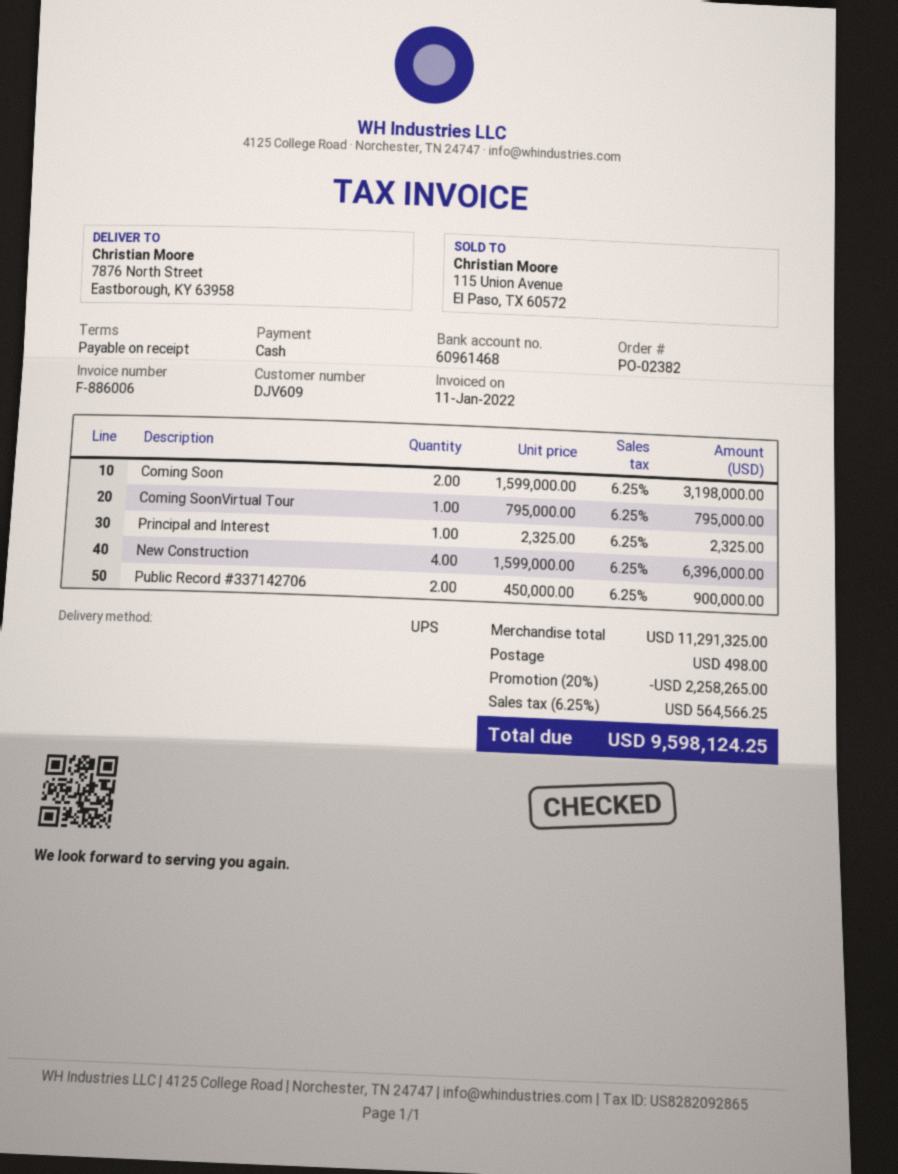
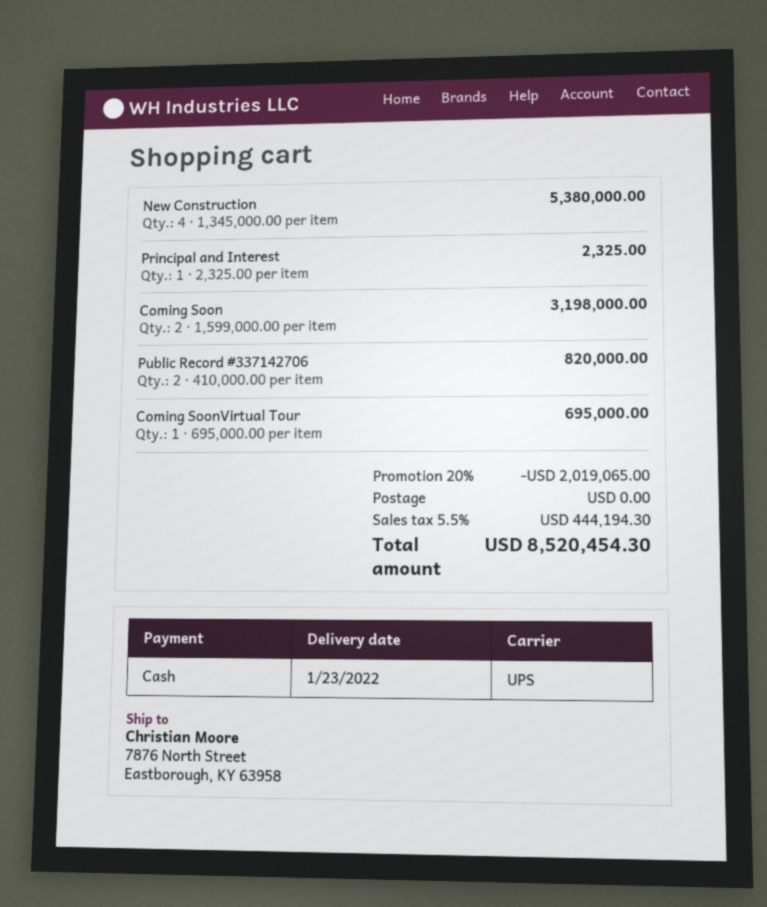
Coming SoonVirtual Tour: 1 x 795000.00 = 795000.00 -> 1 x 695000.00 = 695000.00
New Construction: 4 x 1599000.00 = 6396000.00 -> 4 x 1345000.00 = 5380000.00
Public Record #337142706: 2 x 450000.00 = 900000.00 -> 2 x 410000.00 = 820000.00
discount: 20% = 2258265.00 -> 20% = 2019065.00
shipping: 498.00 -> 0.00
tax: 6.25% = 564566.25 -> 5.5% = 444194.30
total: 9598124.25 -> 8520454.30

